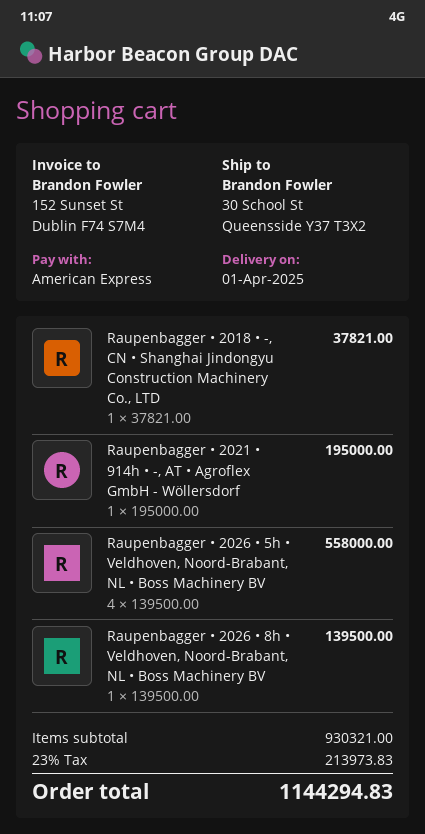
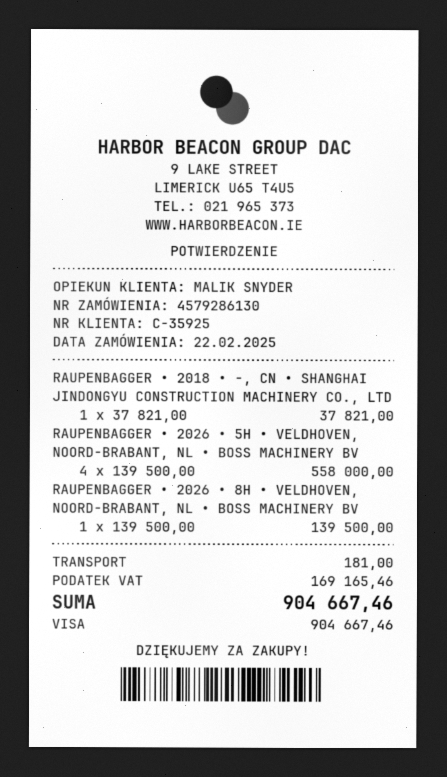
payment method: American Express -> Visa
Raupenbagger • 2021 • 914h • -, AT • Agroflex GmbH - Wöllersdorf: 1 x 195000.00 = 195000.00 -> none
shipping: none -> 181.00
tax: 213973.83 -> 169165.46
total: 1144294.83 -> 904667.46

